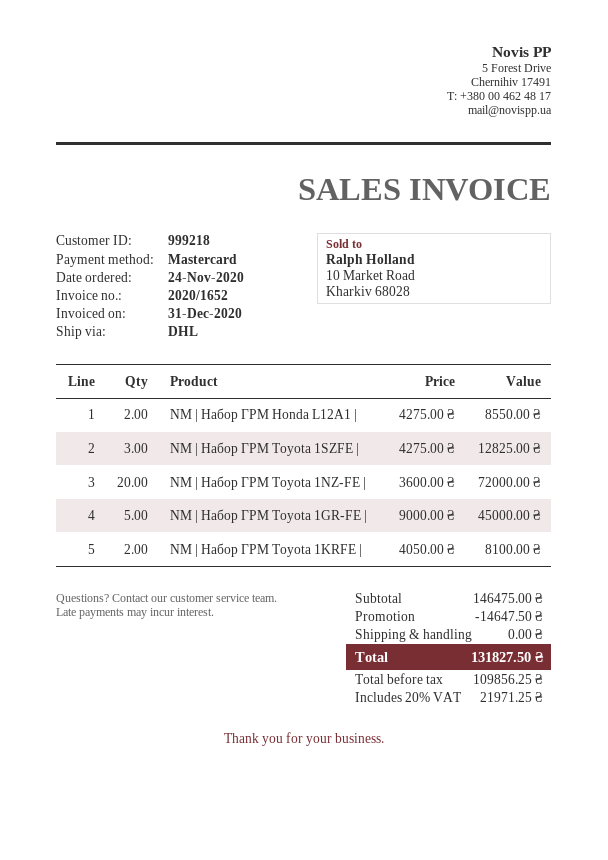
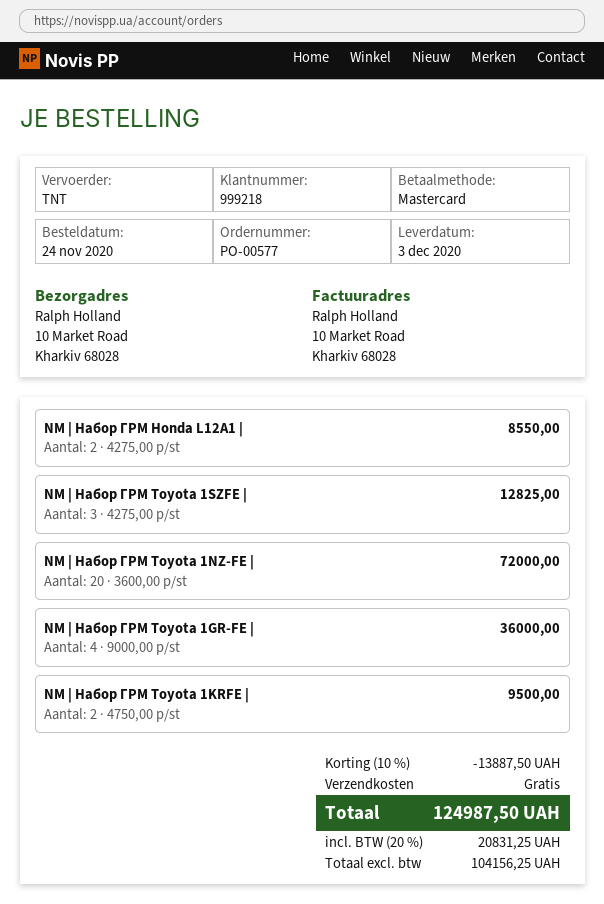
shipping method: DHL -> TNT
NM | Набор ГРМ Toyota 1GR-FE |: 5 x 9000.00 = 45000.00 -> 4 x 9000.00 = 36000.00
NM | Набор ГРМ Toyota 1KRFE |: 2 x 4050.00 = 8100.00 -> 2 x 4750.00 = 9500.00
discount: 14647.50 -> 13887.50
net: 109856.25 -> 104156.25
tax: 20% = 21971.25 -> 20% = 20831.25
total: 131827.50 -> 124987.50

